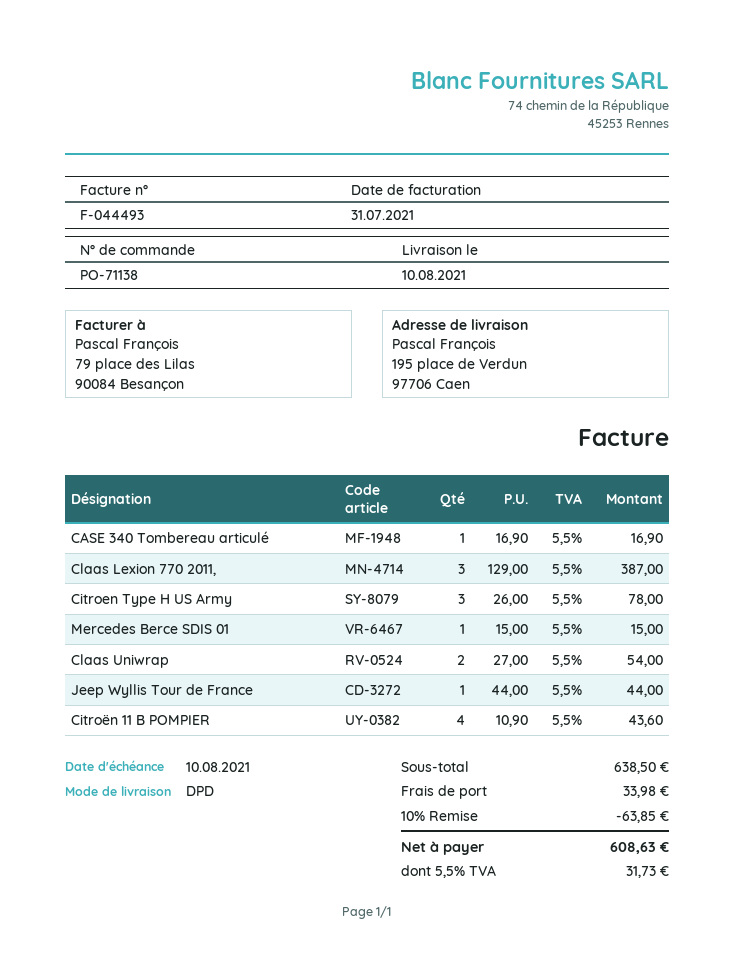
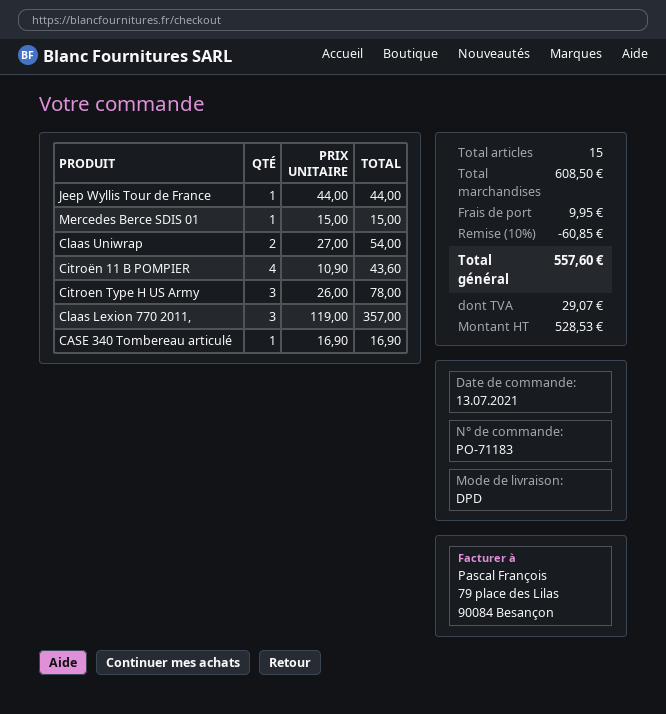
order number: PO-71138 -> PO-71183
Claas Lexion 770 2011,: 3 x 129.00 = 387.00 -> 3 x 119.00 = 357.00
subtotal: 638.50 -> 608.50
discount: 10% = 63.85 -> 10% = 60.85
shipping: 33.98 -> 9.95
tax: 31.73 -> 29.07
total: 608.63 -> 557.60

